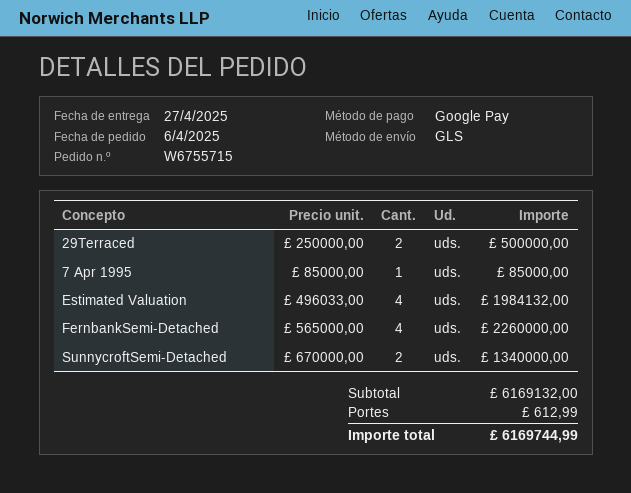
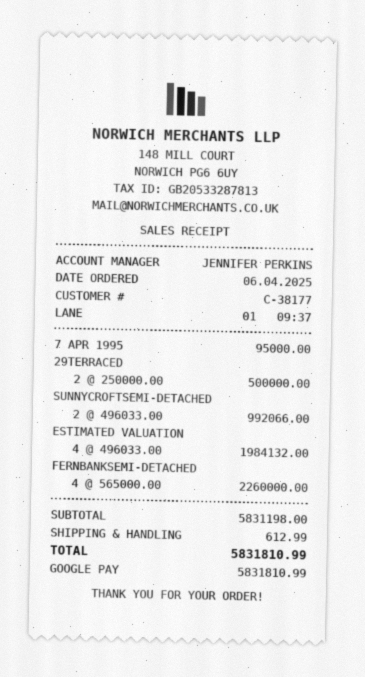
7 Apr 1995: 1 x 85000.00 = 85000.00 -> 1 x 95000.00 = 95000.00
SunnycroftSemi-Detached: 2 x 670000.00 = 1340000.00 -> 2 x 496033.00 = 992066.00
subtotal: 6169132.00 -> 5831198.00
total: 6169744.99 -> 5831810.99

